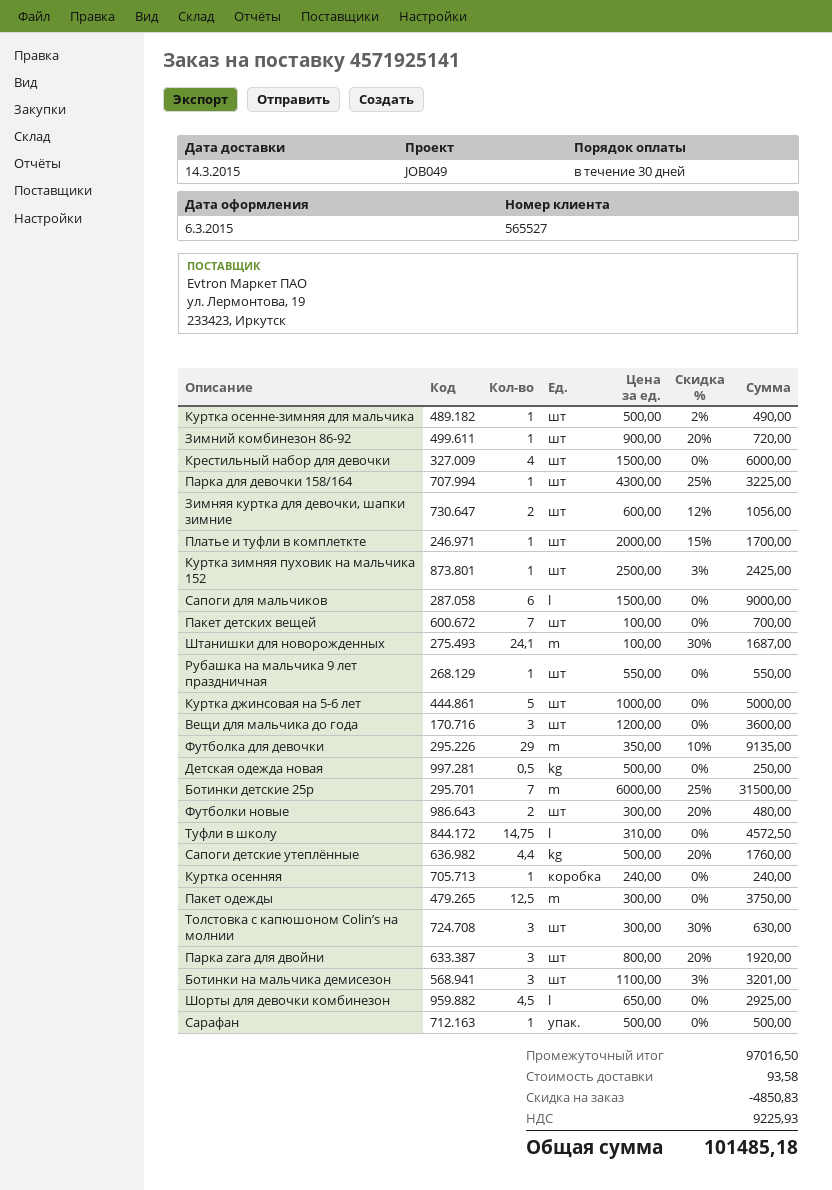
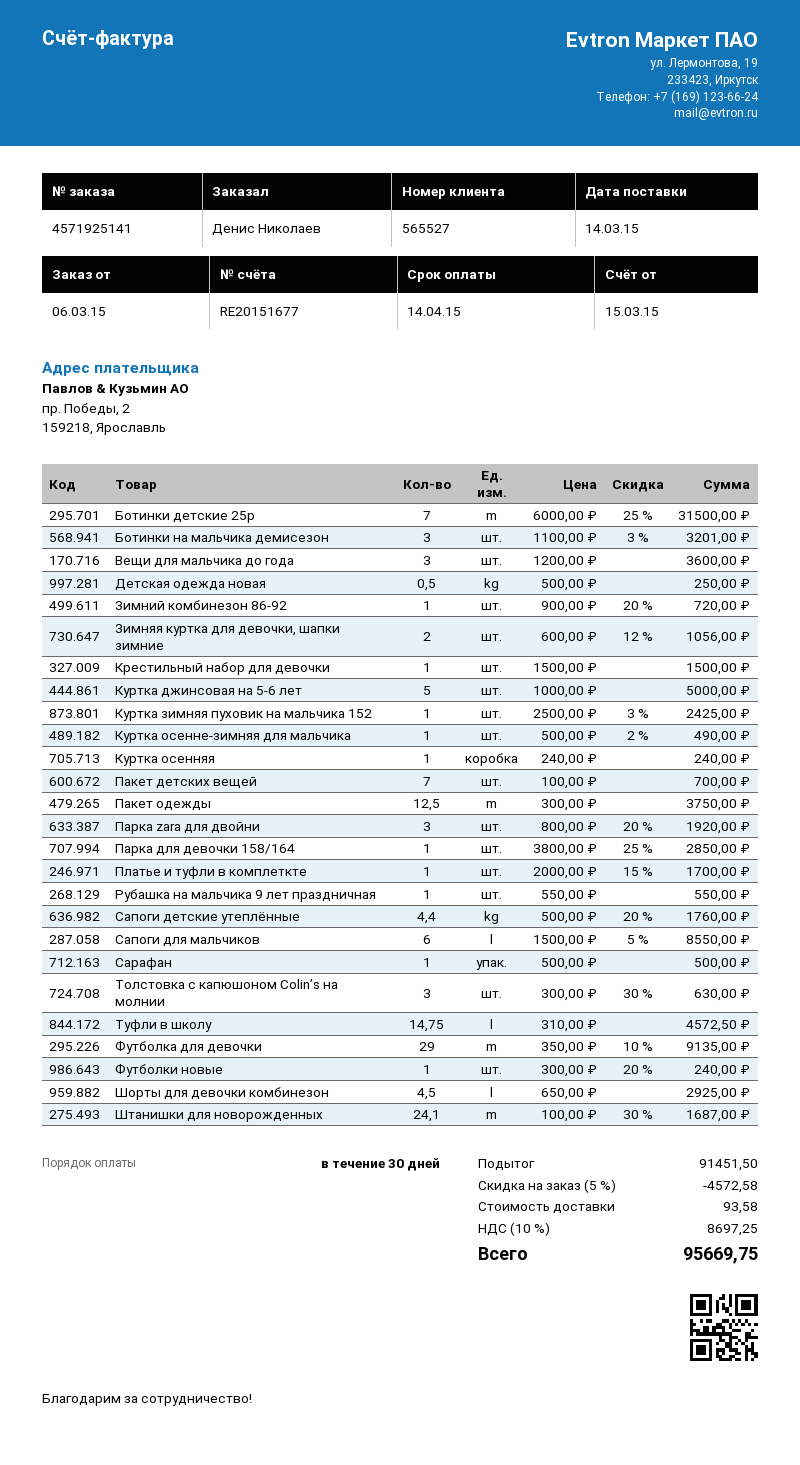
Крестильный набор для девочки: 4 x 1500.00 = 6000.00 -> 1 x 1500.00 = 1500.00
Парка для девочки 158/164: 1 x 4300.00 - 25% = 3225.00 -> 1 x 3800.00 - 25% = 2850.00
Сапоги для мальчиков: 6 x 1500.00 = 9000.00 -> 6 x 1500.00 - 5% = 8550.00
Футболки новые: 2 x 300.00 - 20% = 480.00 -> 1 x 300.00 - 20% = 240.00
subtotal: 97016.50 -> 91451.50
discount: 4850.83 -> 4572.58
tax: 9225.93 -> 8697.25
total: 101485.18 -> 95669.75

